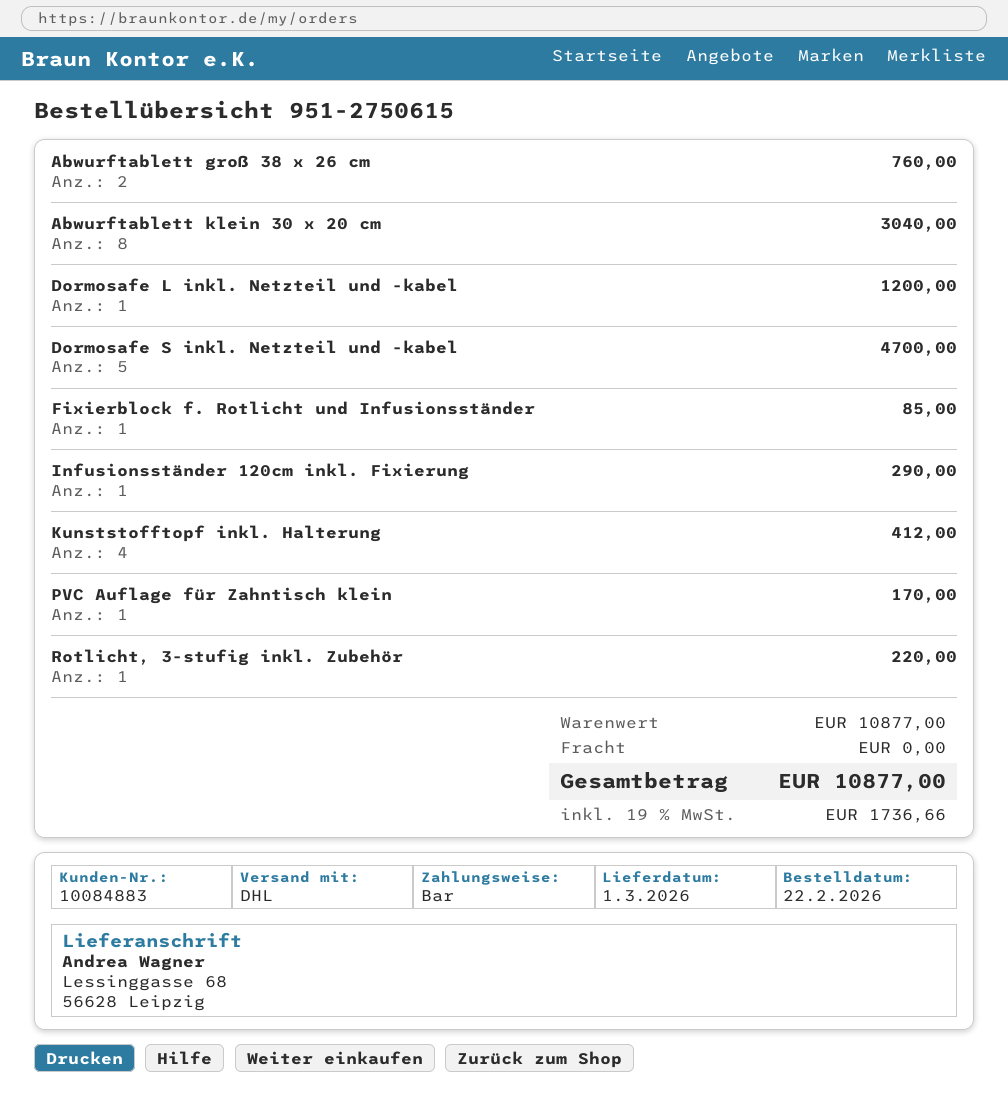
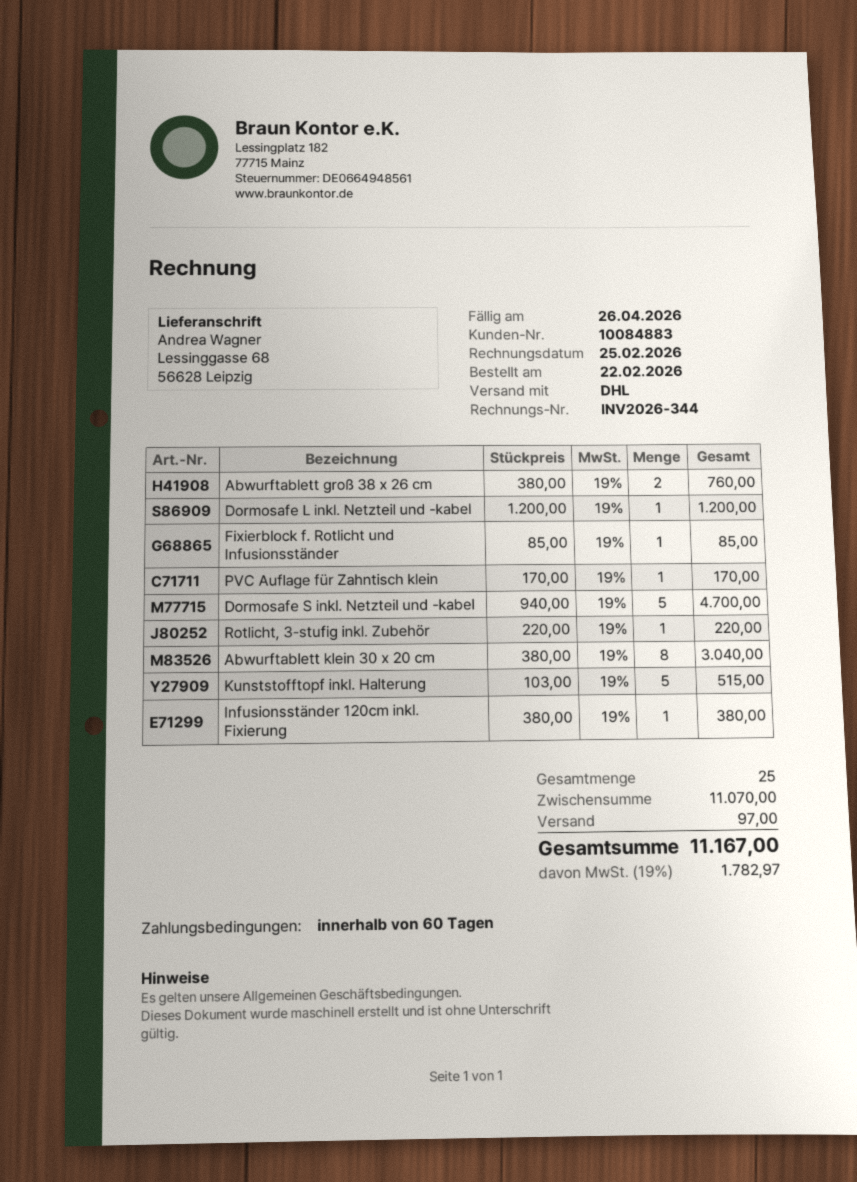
Infusionsständer 120cm inkl. Fixierung: 1 for 290.00 -> 1 for 380.00
Kunststofftopf inkl. Halterung: 4 for 412.00 -> 5 for 515.00
subtotal: 10877.00 -> 11070.00
shipping: 0.00 -> 97.00
tax: 19% = 1736.66 -> 19% = 1782.97
total: 10877.00 -> 11167.00

